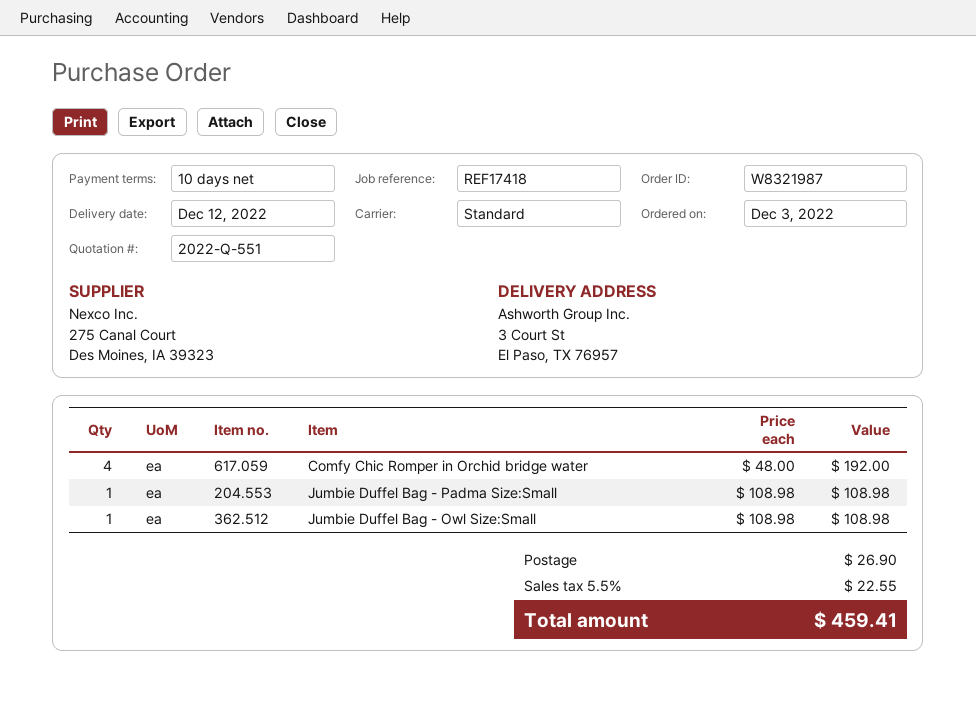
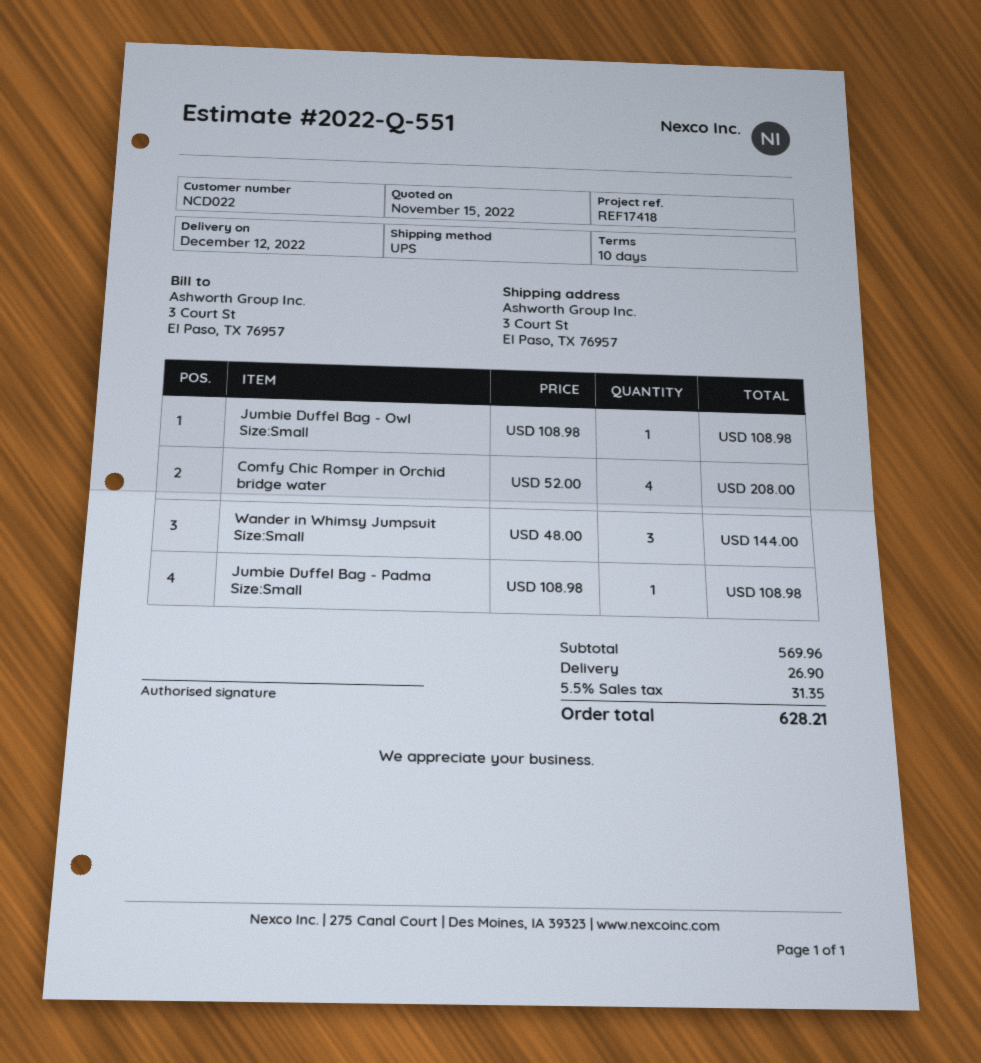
shipping method: standard -> UPS
Comfy Chic Romper in Orchid bridge water: 4 x 48.00 = 192.00 -> 4 x 52.00 = 208.00
Wander in Whimsy Jumpsuit Size:Small: none -> 3 x 48.00 = 144.00
tax: 5.5% = 22.55 -> 5.5% = 31.35
total: 459.41 -> 628.21

